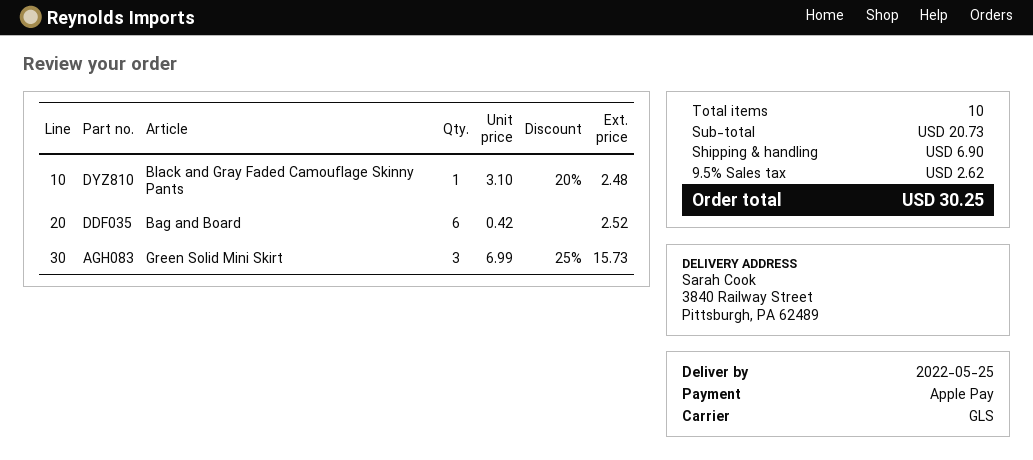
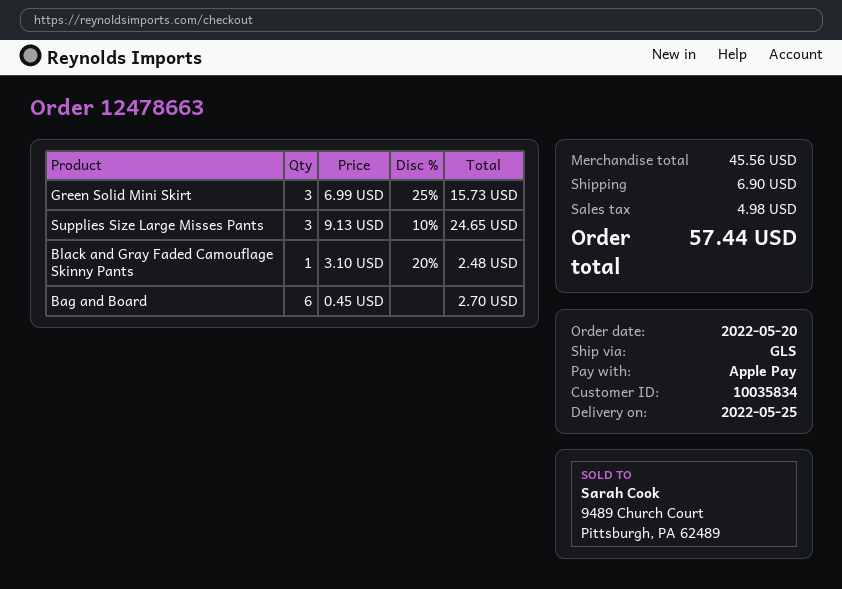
Bag and Board: 6 x 0.42 = 2.52 -> 6 x 0.45 = 2.70
Supplies Size Large Misses Pants: none -> 3 x 9.13 - 10% = 24.65
subtotal: 20.73 -> 45.56
tax: 2.62 -> 4.98
total: 30.25 -> 57.44

